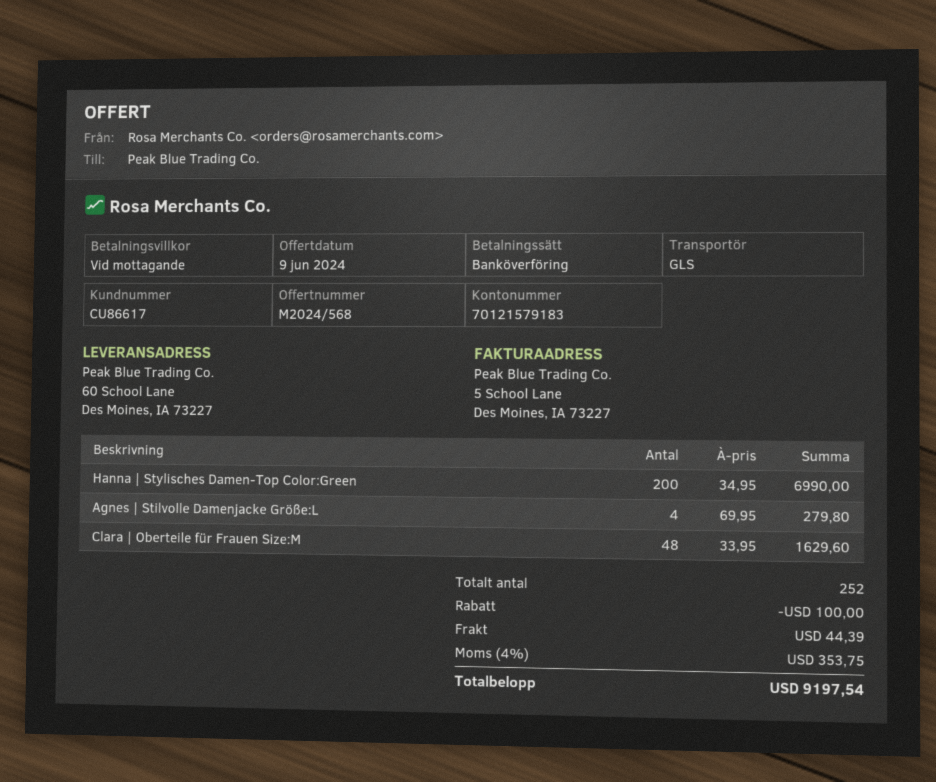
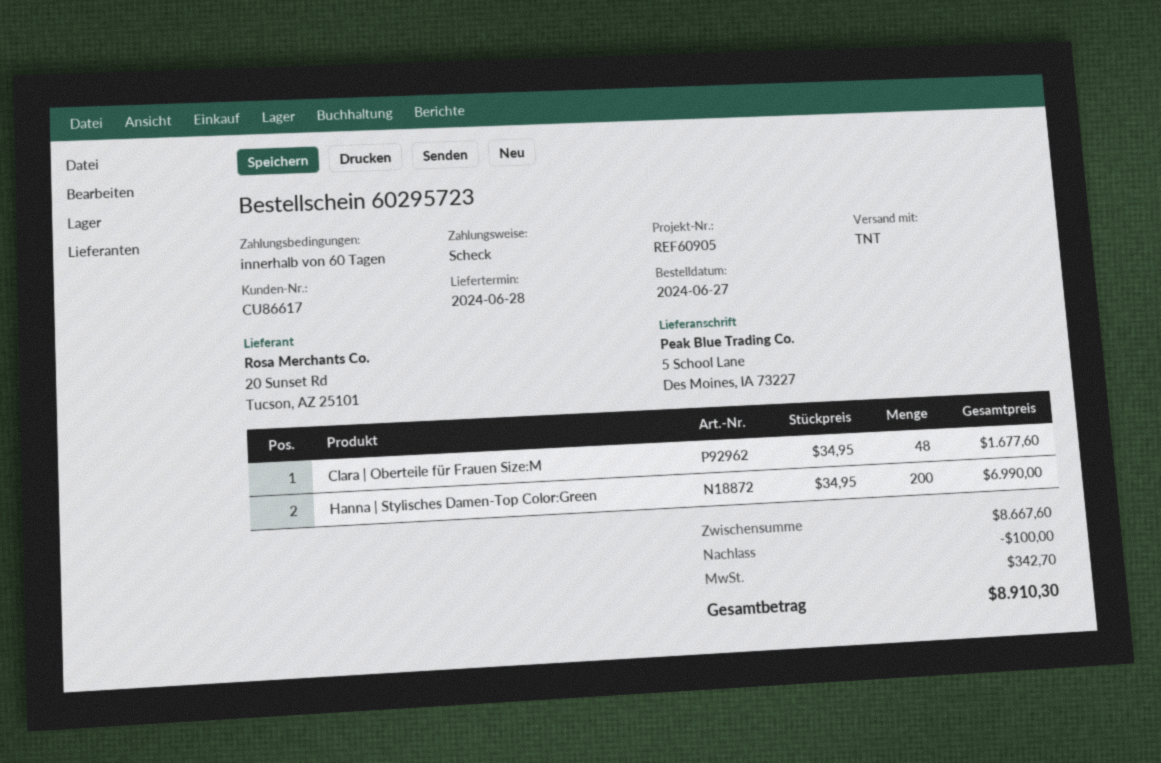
payment terms: on receipt -> 60 days
payment method: bank transfer -> cheque
shipping method: GLS -> TNT
ship to: 60 School Lane, Des Moines, IA 73227 -> 5 School Lane, Des Moines, IA 73227
Agnes | Stilvolle Damenjacke Größe:L: 4 x 69.95 = 279.80 -> none
Clara | Oberteile für Frauen Size:M: 48 x 33.95 = 1629.60 -> 48 x 34.95 = 1677.60
shipping: 44.39 -> none
tax: 353.75 -> 342.70
total: 9197.54 -> 8910.30

